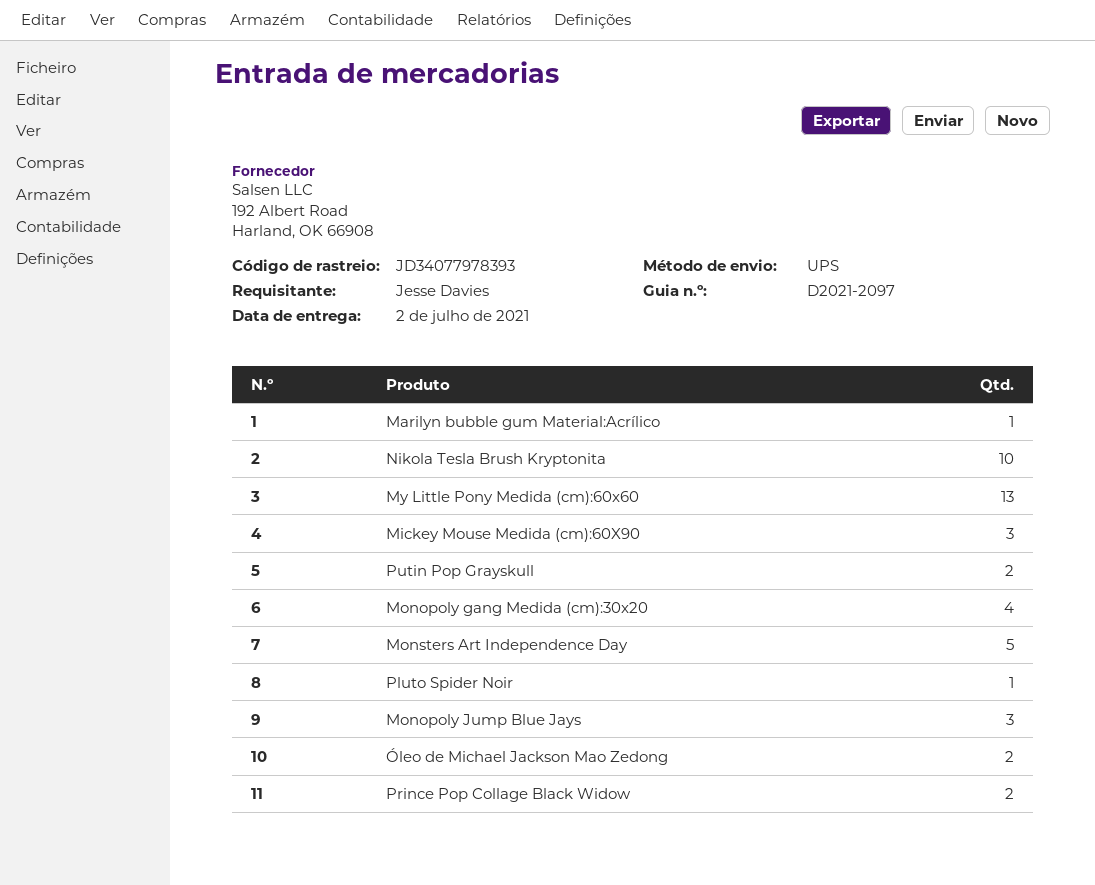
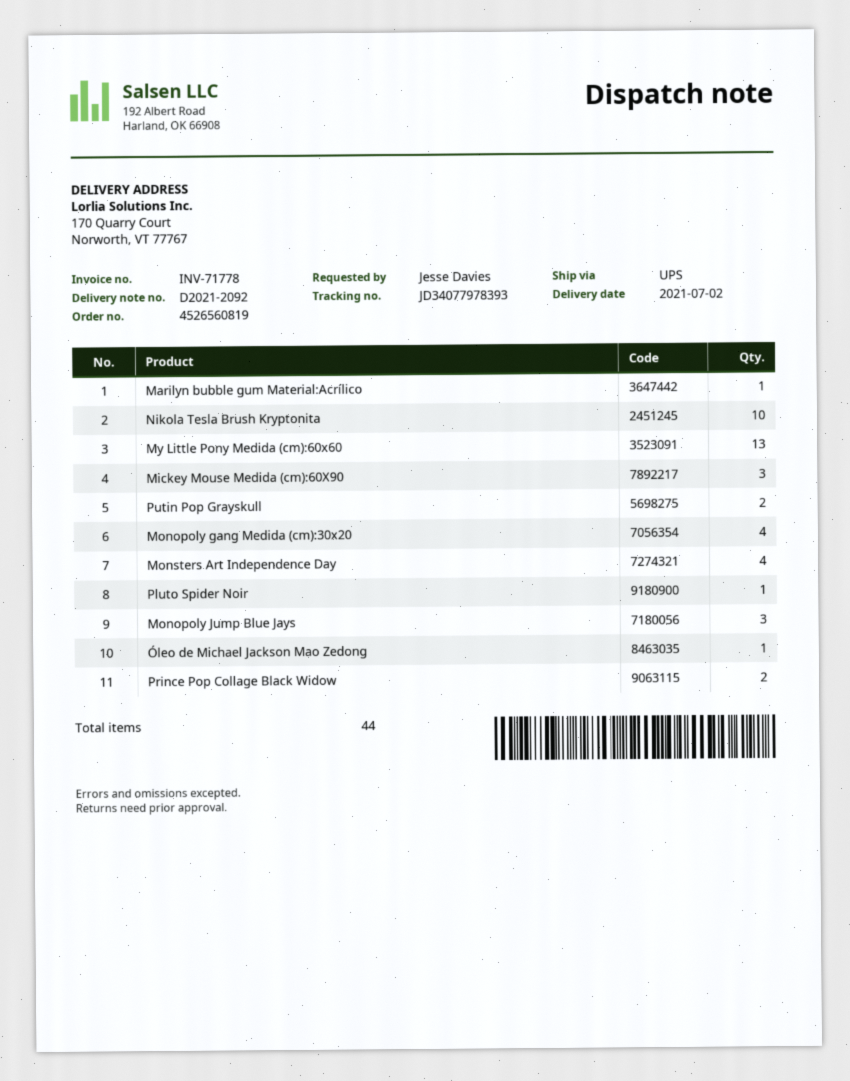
delivery note number: D2021-2097 -> D2021-2092
Monsters Art Independence Day: 5 -> 4
Óleo de Michael Jackson Mao Zedong: 2 -> 1

